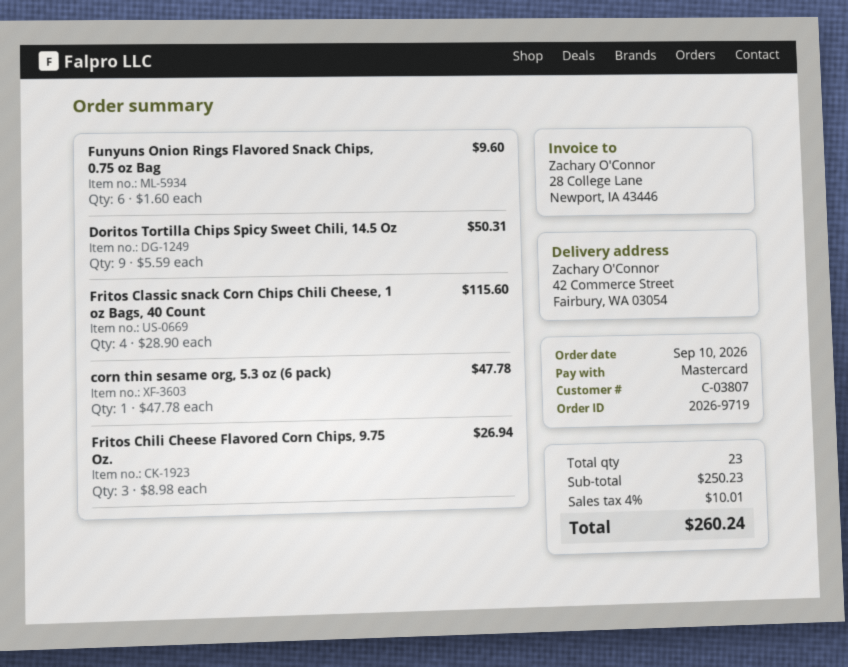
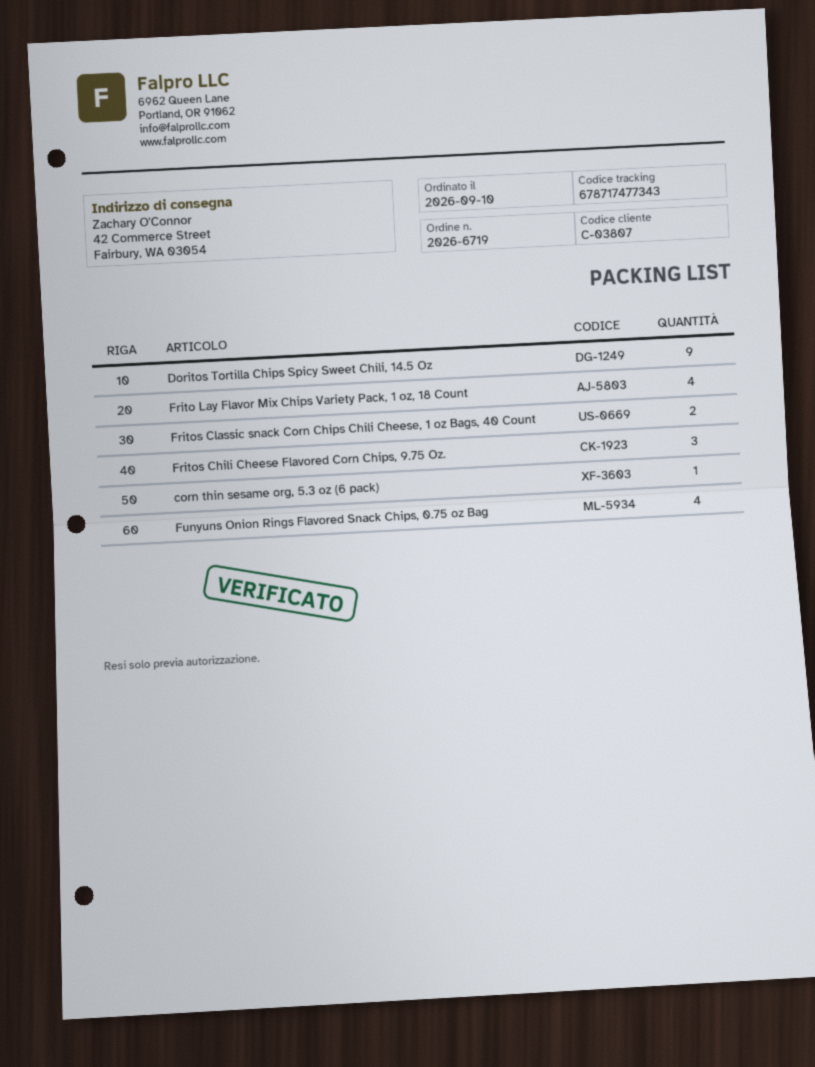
order number: 2026-9719 -> 2026-6719
Funyuns Onion Rings Flavored Snack Chips, 0.75 oz Bag: 6 -> 4
Fritos Classic snack Corn Chips Chili Cheese, 1 oz Bags, 40 Count: 4 -> 2
Frito Lay Flavor Mix Chips Variety Pack, 1 oz, 18 Count: none -> 4

